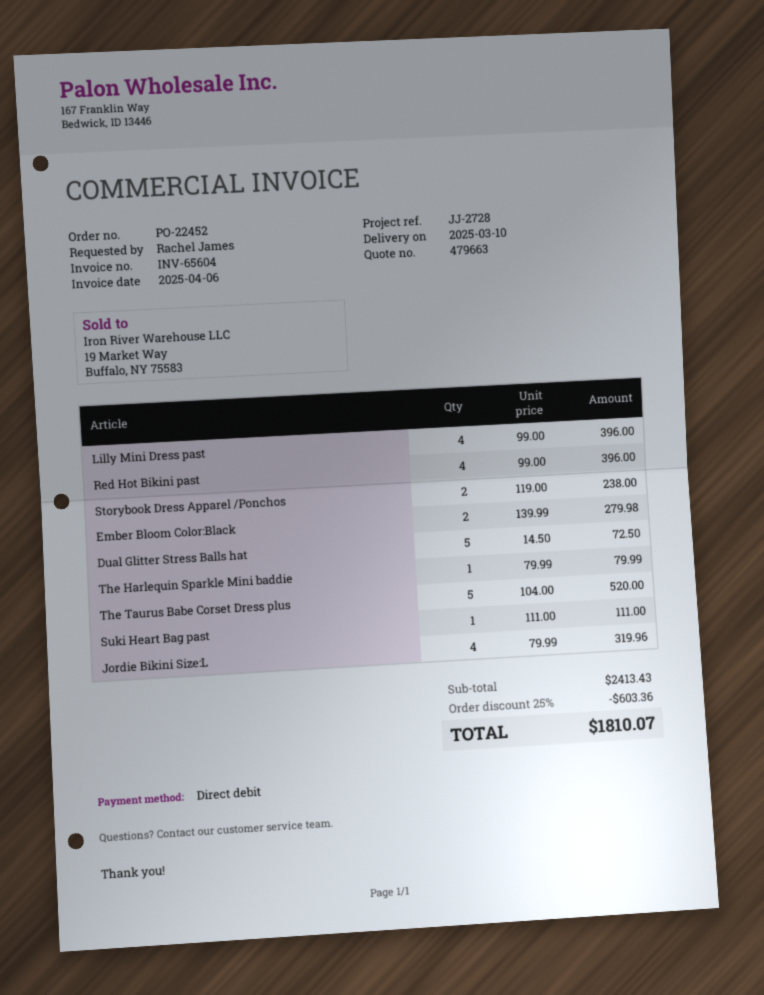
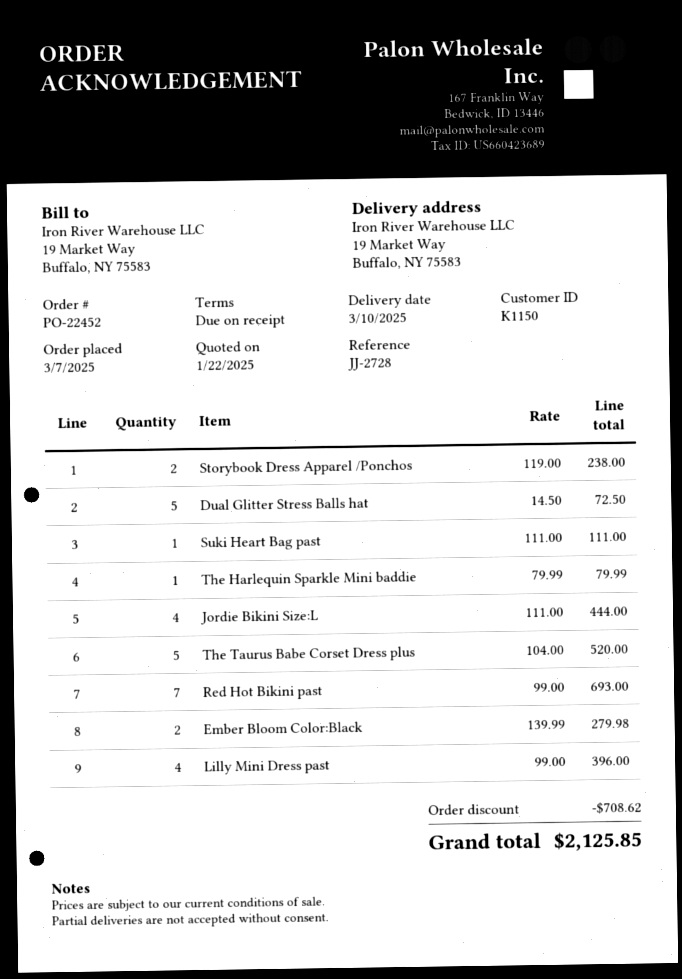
Red Hot Bikini past: 4 x 99.00 = 396.00 -> 7 x 99.00 = 693.00
Jordie Bikini Size:L: 4 x 79.99 = 319.96 -> 4 x 111.00 = 444.00
discount: 603.36 -> 708.62
total: 1810.07 -> 2125.85

